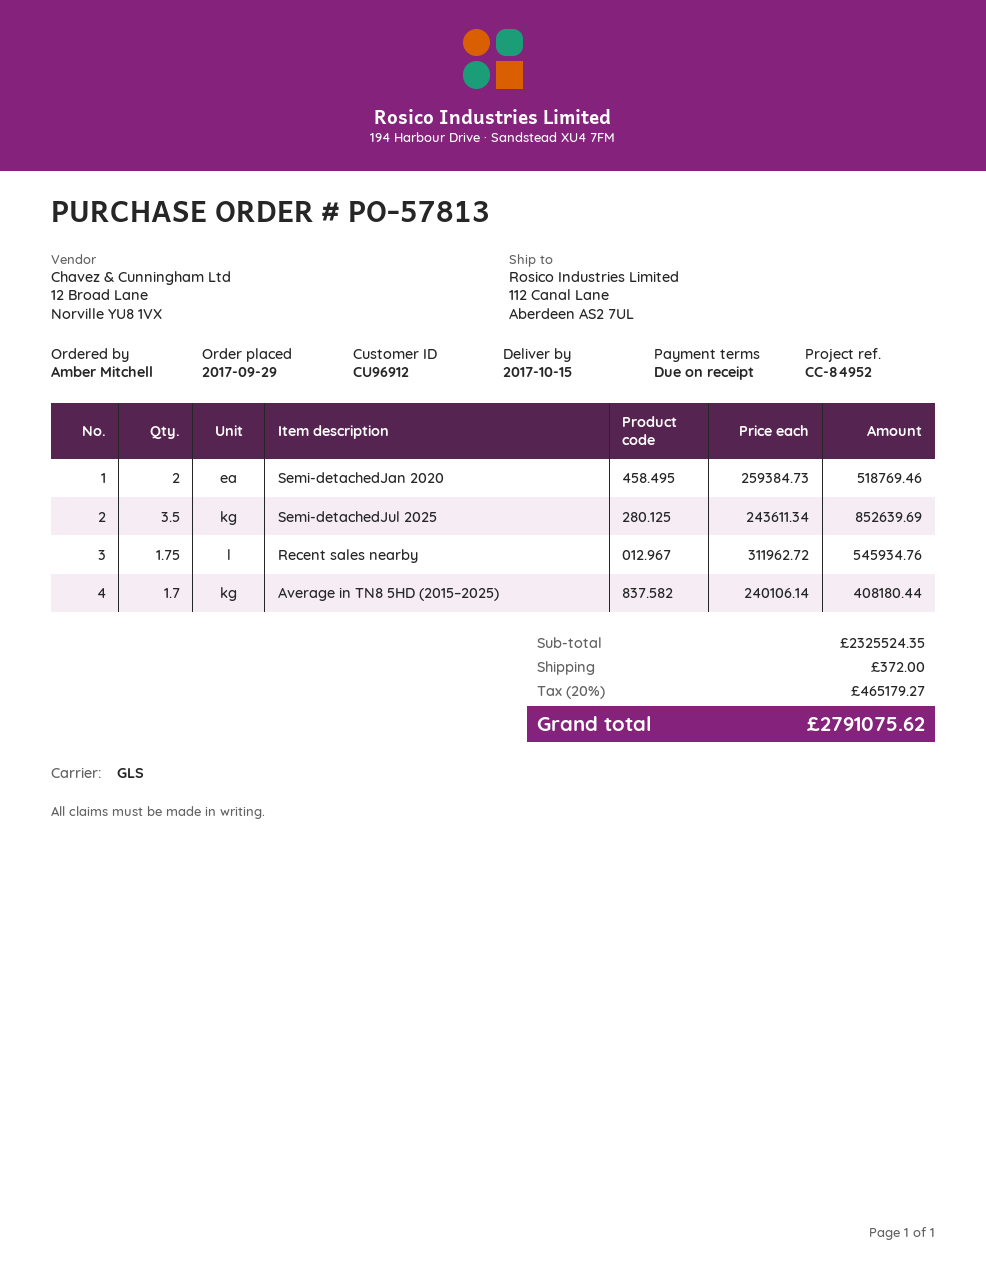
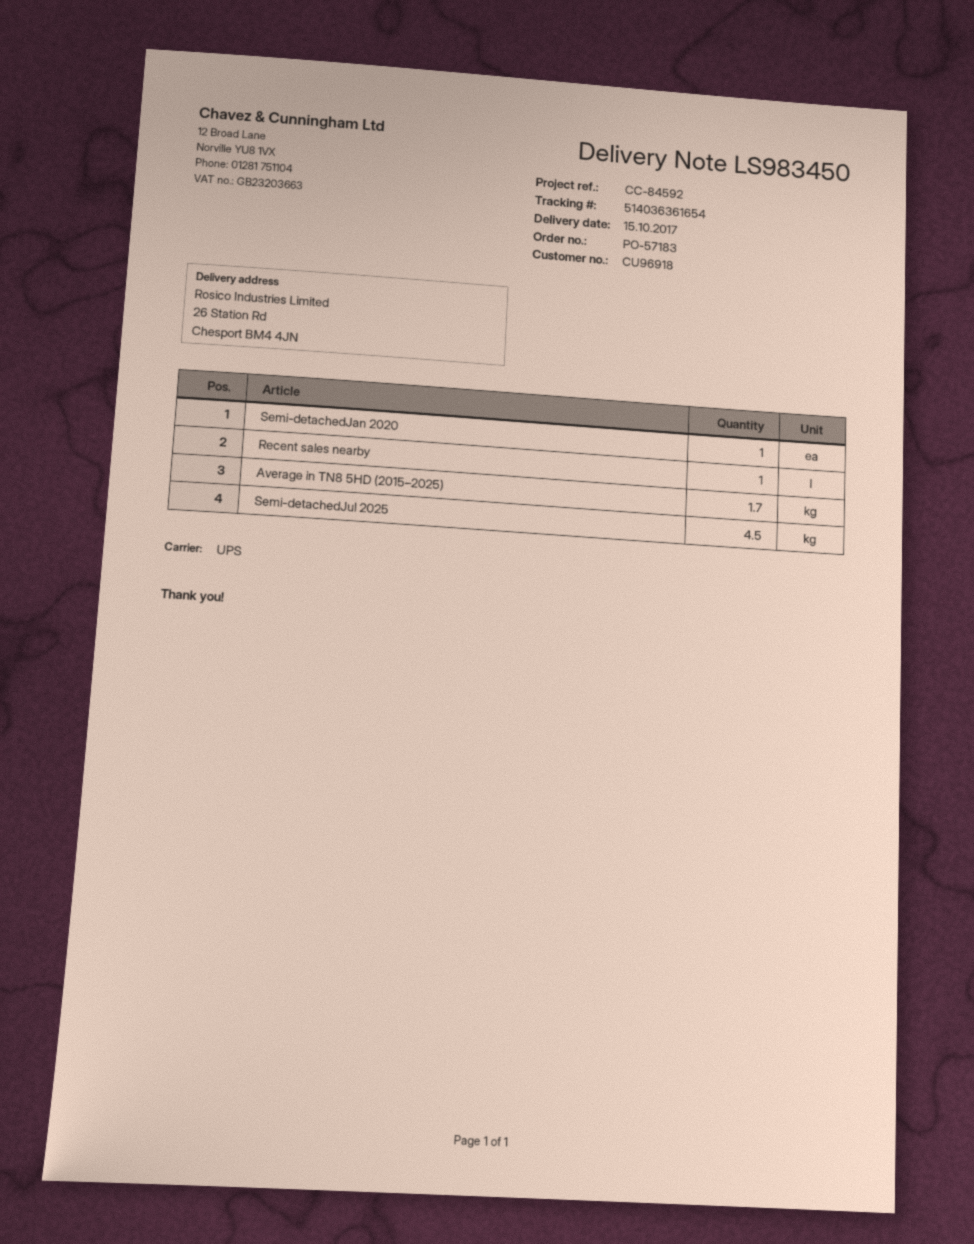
order number: PO-57813 -> PO-57183
customer number: CU96912 -> CU96918
reference: CC-84952 -> CC-84592
shipping method: GLS -> UPS
ship to: 112 Canal Lane, Aberdeen AS2 7UL -> 26 Station Rd, Chesport BM4 4JN
Semi-detachedJan 2020: 2 -> 1
Semi-detachedJul 2025: 3.5 -> 4.5
Recent sales nearby: 1.75 -> 1

